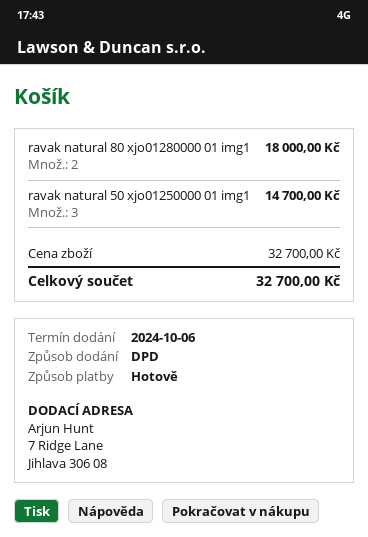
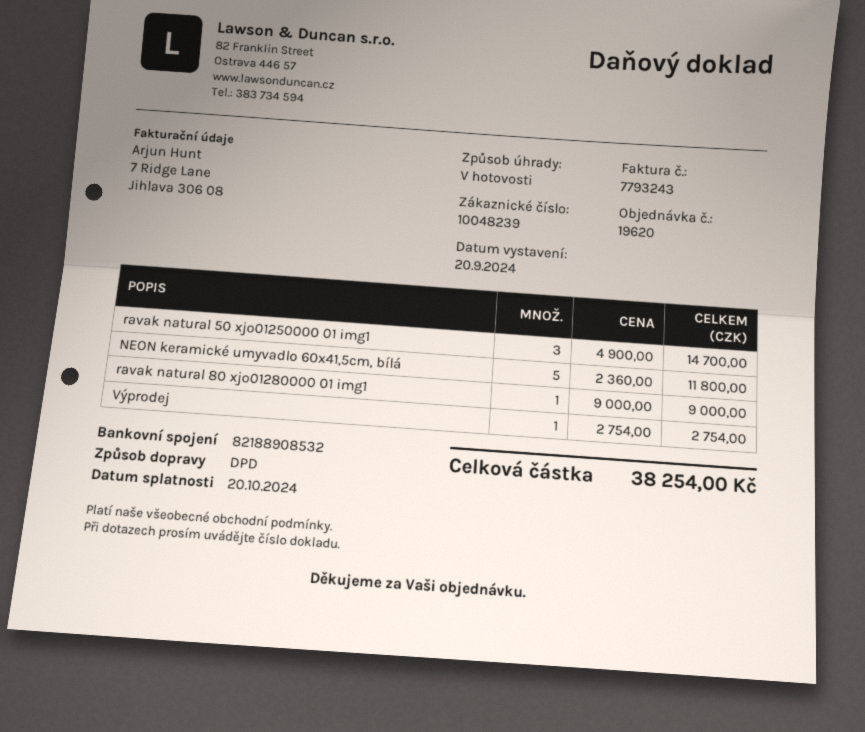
ravak natural 80 xjo01280000 01 img1: 2 for 18000.00 -> 1 for 9000.00
NEON keramické umyvadlo 60x41,5cm, bílá: none -> 5 for 11800.00
Výprodej: none -> 1 for 2754.00
total: 32700.00 -> 38254.00

